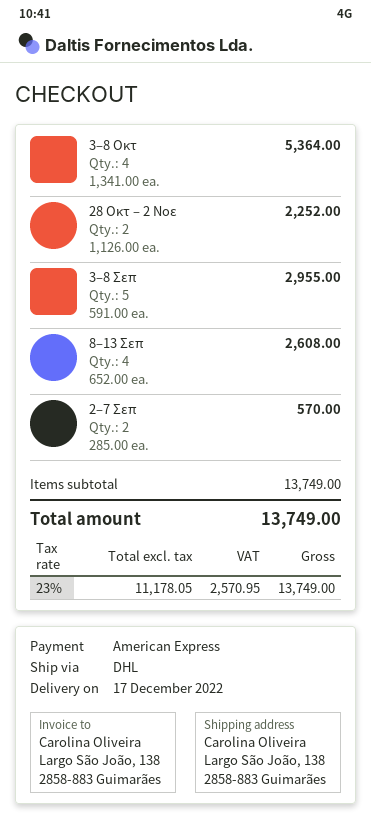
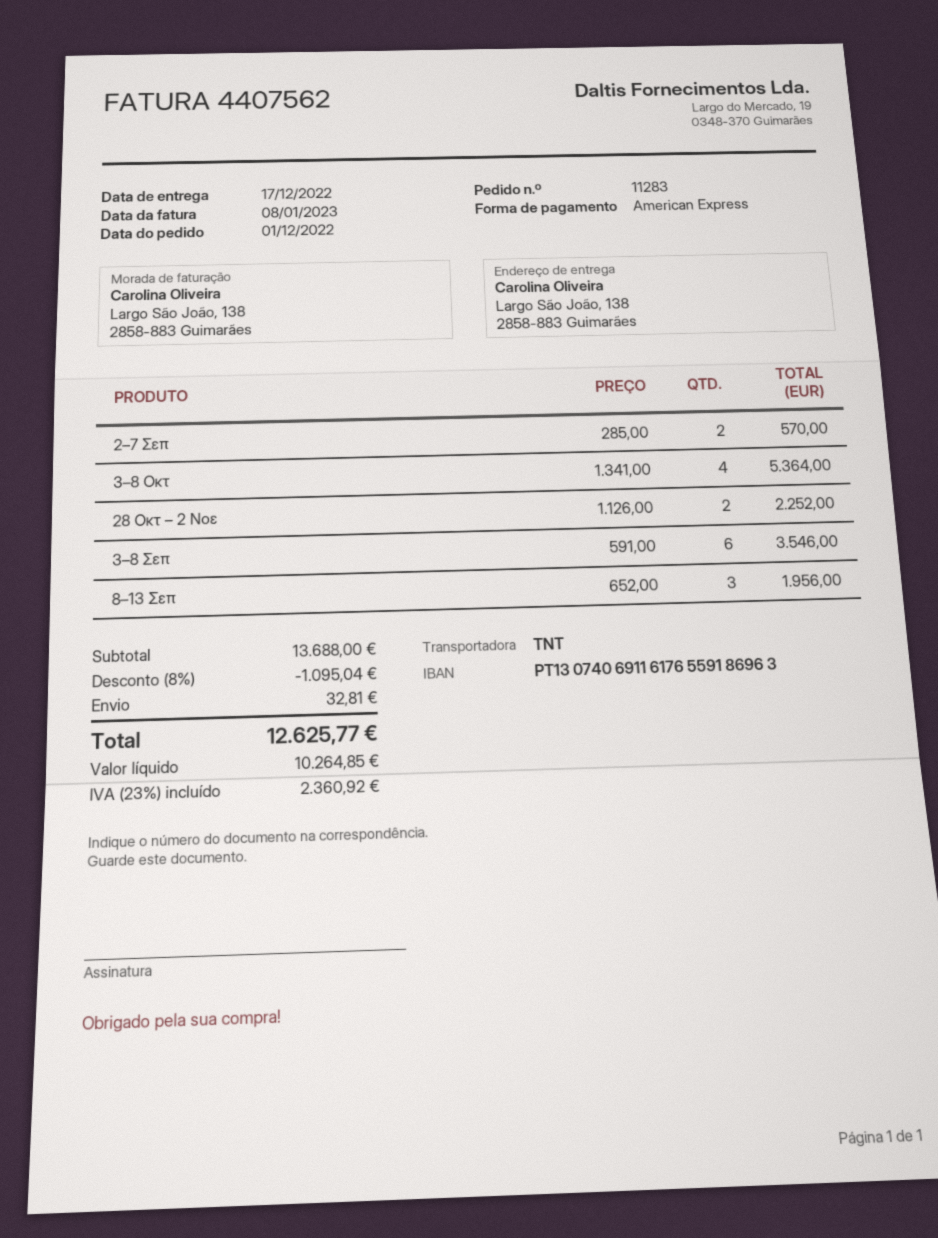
shipping method: DHL -> TNT
3–8 Σεπ: 5 x 591.00 = 2955.00 -> 6 x 591.00 = 3546.00
8–13 Σεπ: 4 x 652.00 = 2608.00 -> 3 x 652.00 = 1956.00
subtotal: 13749.00 -> 13688.00
discount: none -> 8% = 1095.04
shipping: none -> 32.81
net: 11178.05 -> 10264.85
tax: 23% = 2570.95 -> 23% = 2360.92
total: 13749.00 -> 12625.77

